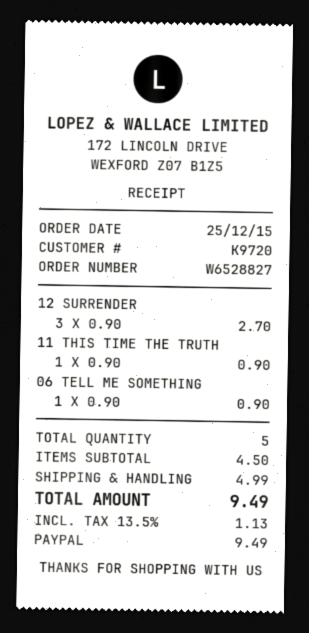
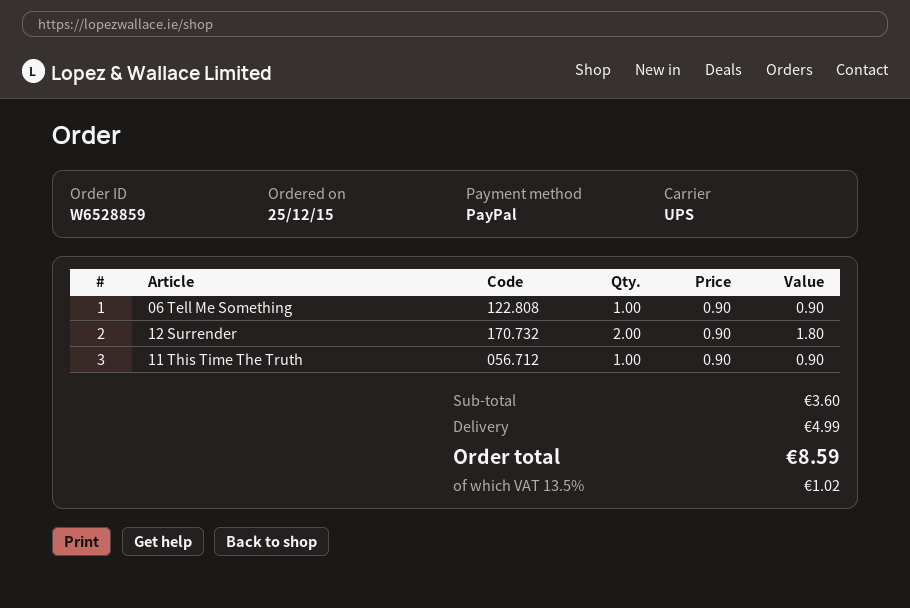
order number: W6528827 -> W6528859
12 SURRENDER: 3 x 0.90 = 2.70 -> 2 x 0.90 = 1.80
subtotal: 4.50 -> 3.60
tax: 13.5% = 1.13 -> 13.5% = 1.02
total: 9.49 -> 8.59

